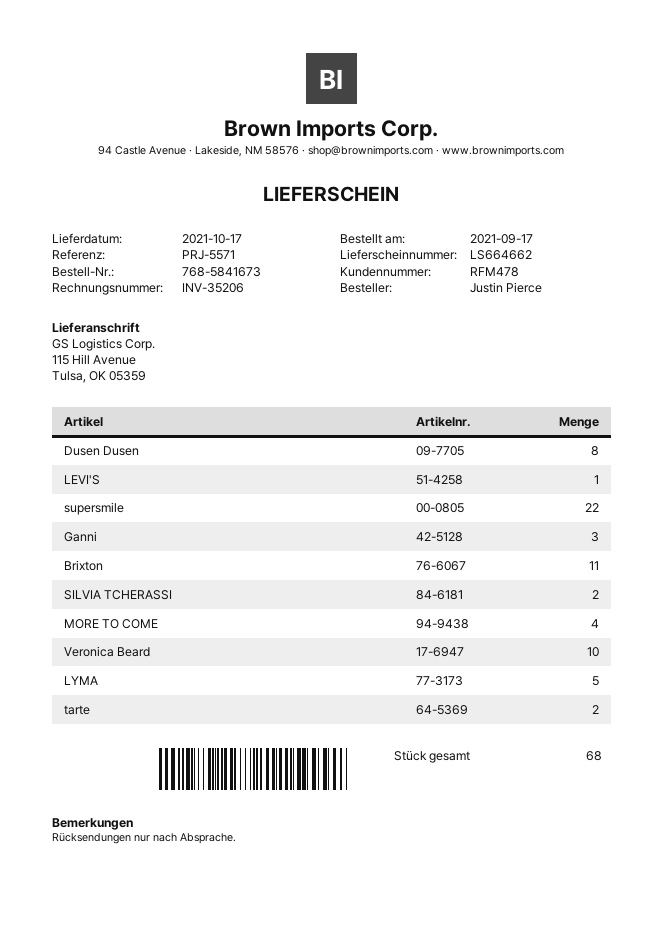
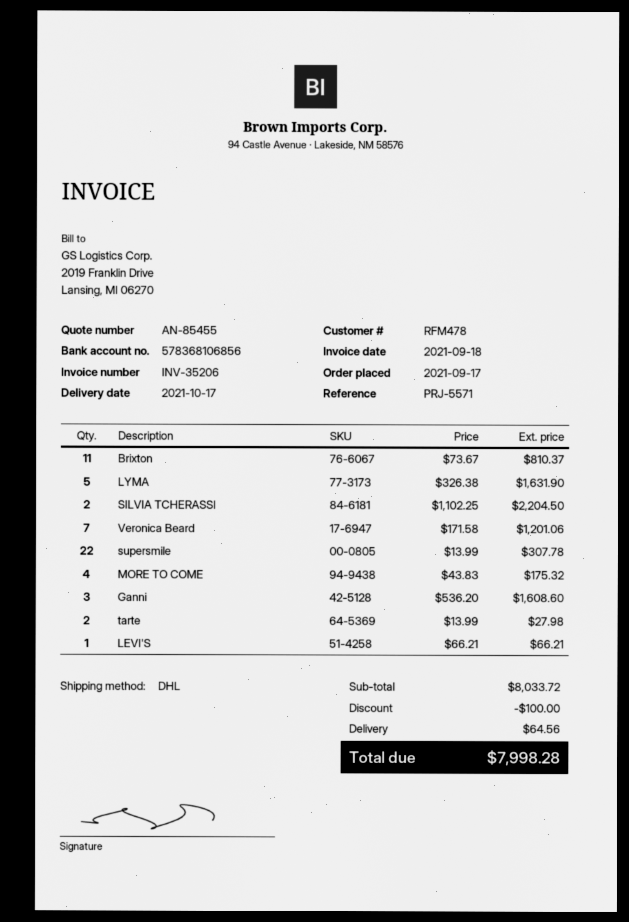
Dusen Dusen: 8 -> none
Veronica Beard: 10 -> 7

